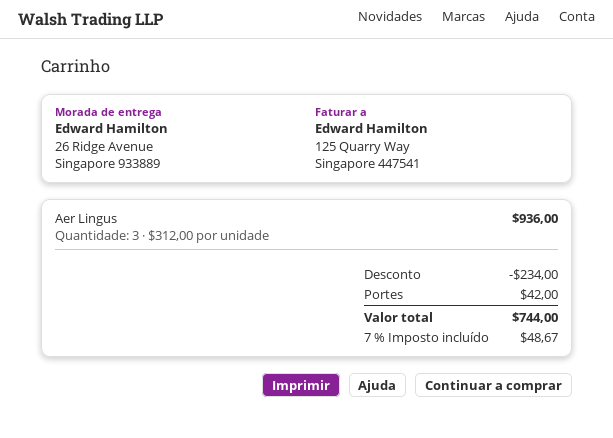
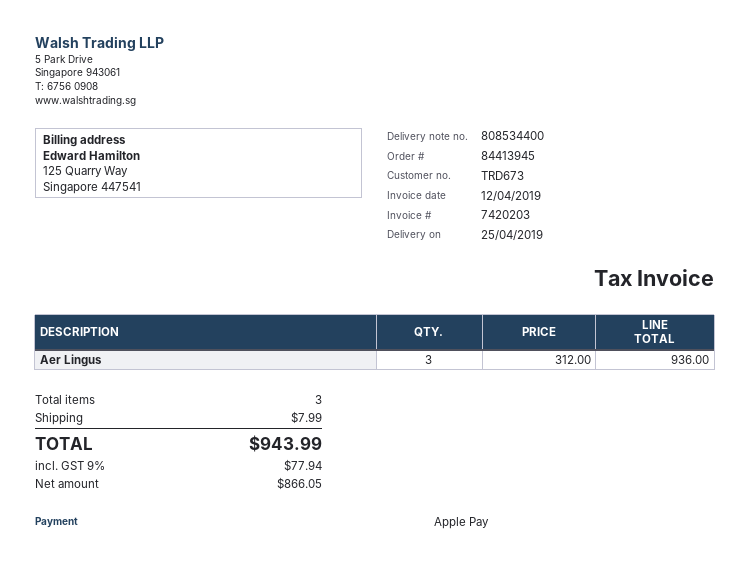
discount: 234.00 -> none
shipping: 42.00 -> 7.99
tax: 7% = 48.67 -> 9% = 77.94
total: 744.00 -> 943.99

